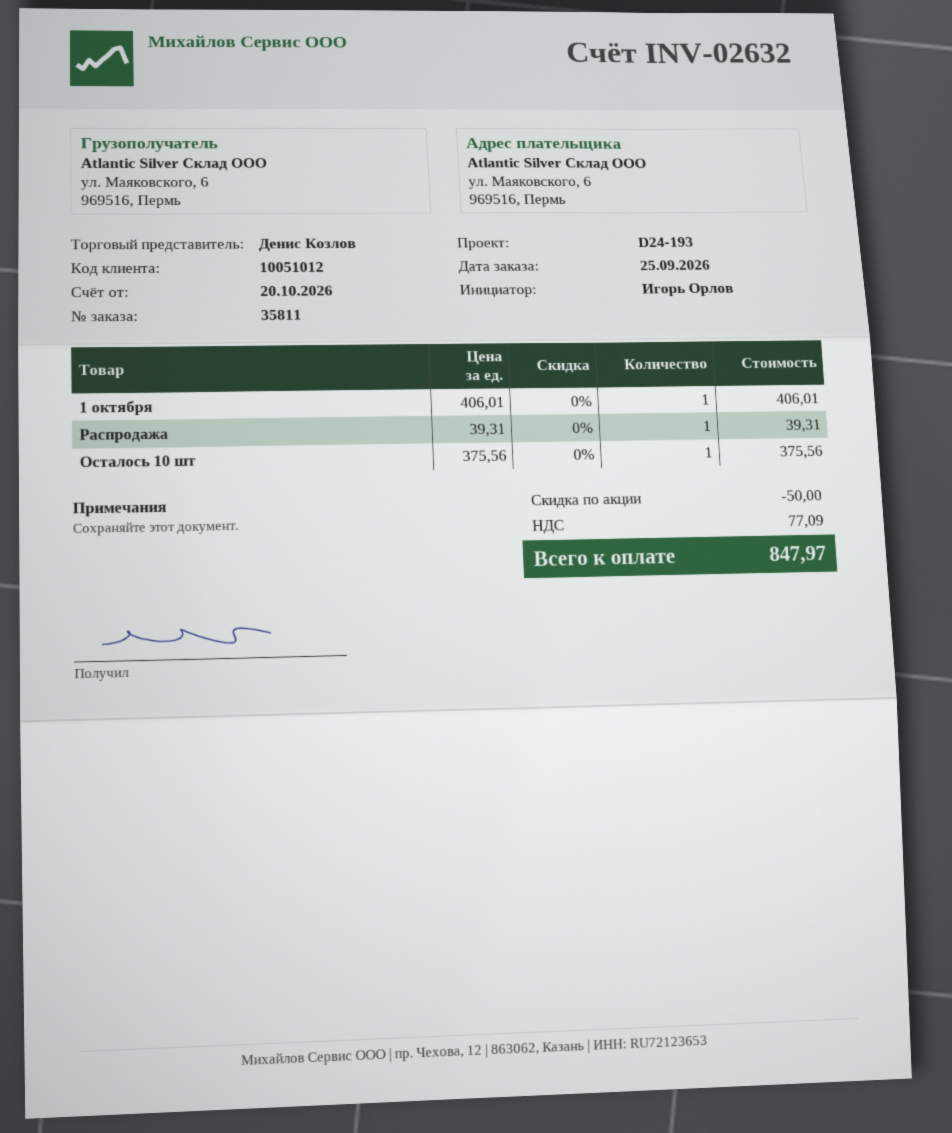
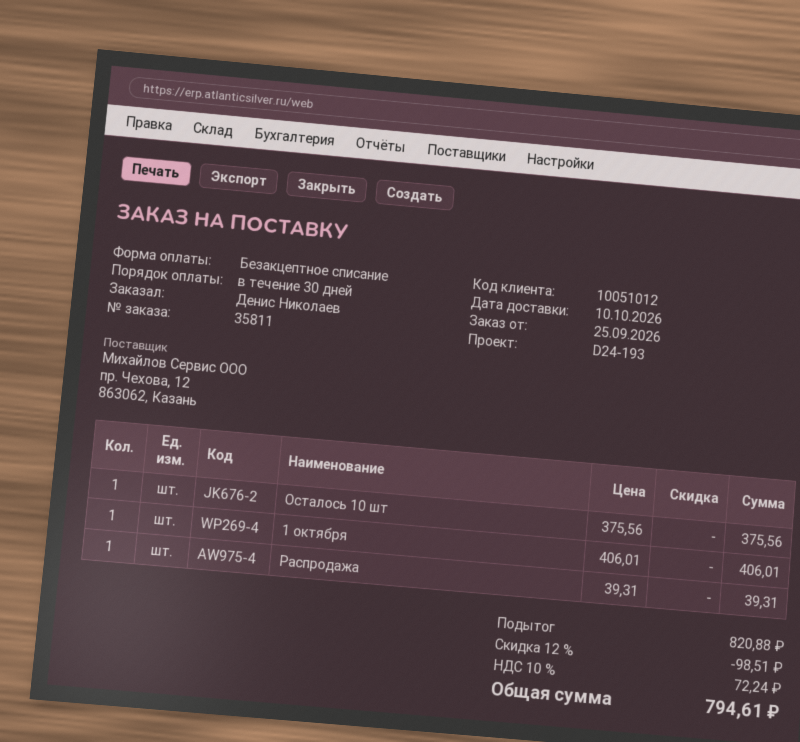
ordered by: Игорь Орлов -> Денис Николаев
discount: 50.00 -> 98.51
tax: 77.09 -> 72.24
total: 847.97 -> 794.61

